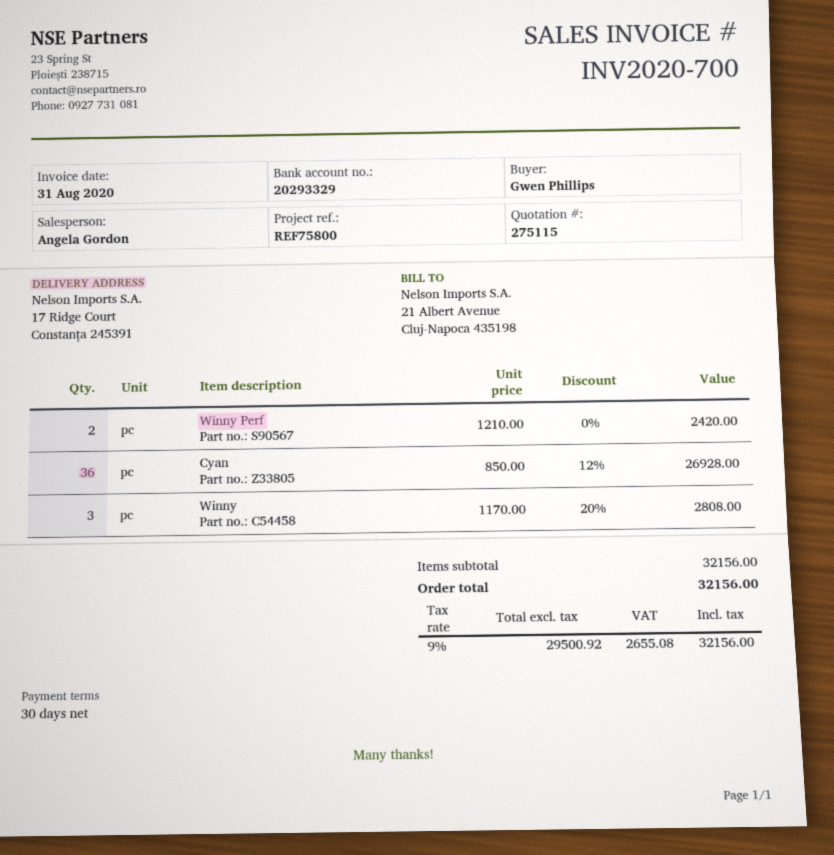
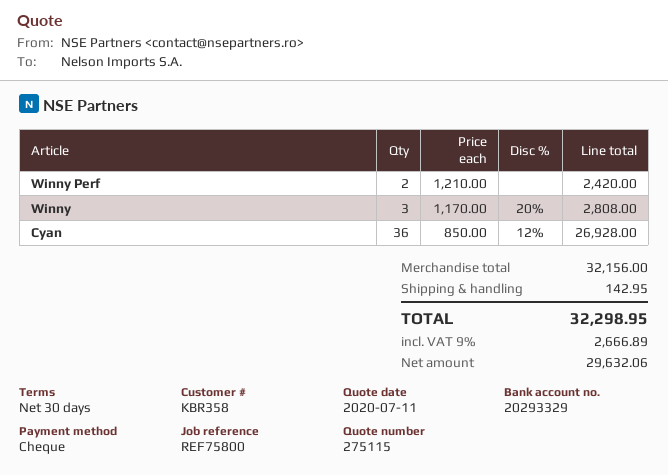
shipping: none -> 142.95
net: 29500.92 -> 29632.06
tax: 9% = 2655.08 -> 9% = 2666.89
total: 32156.00 -> 32298.95

